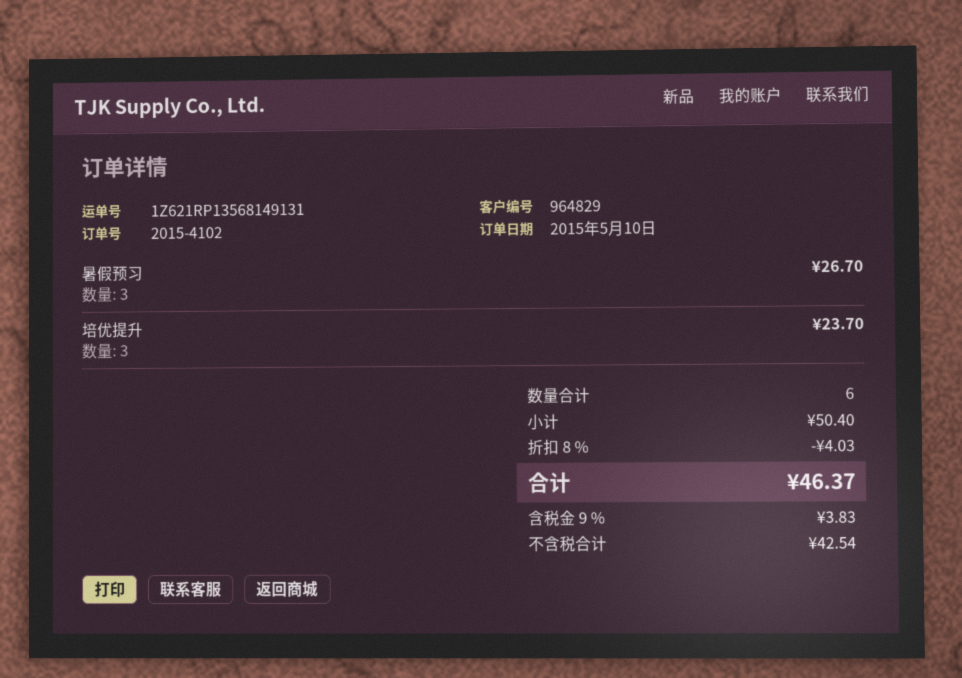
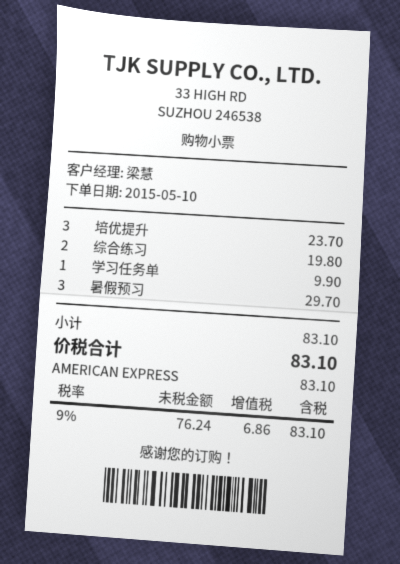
暑假预习: 3 for 26.70 -> 3 for 29.70
综合练习: none -> 2 for 19.80
学习任务单: none -> 1 for 9.90
subtotal: 50.40 -> 83.10
discount: 8% = 4.03 -> none
net: 42.54 -> 76.24
tax: 9% = 3.83 -> 9% = 6.86
total: 46.37 -> 83.10

